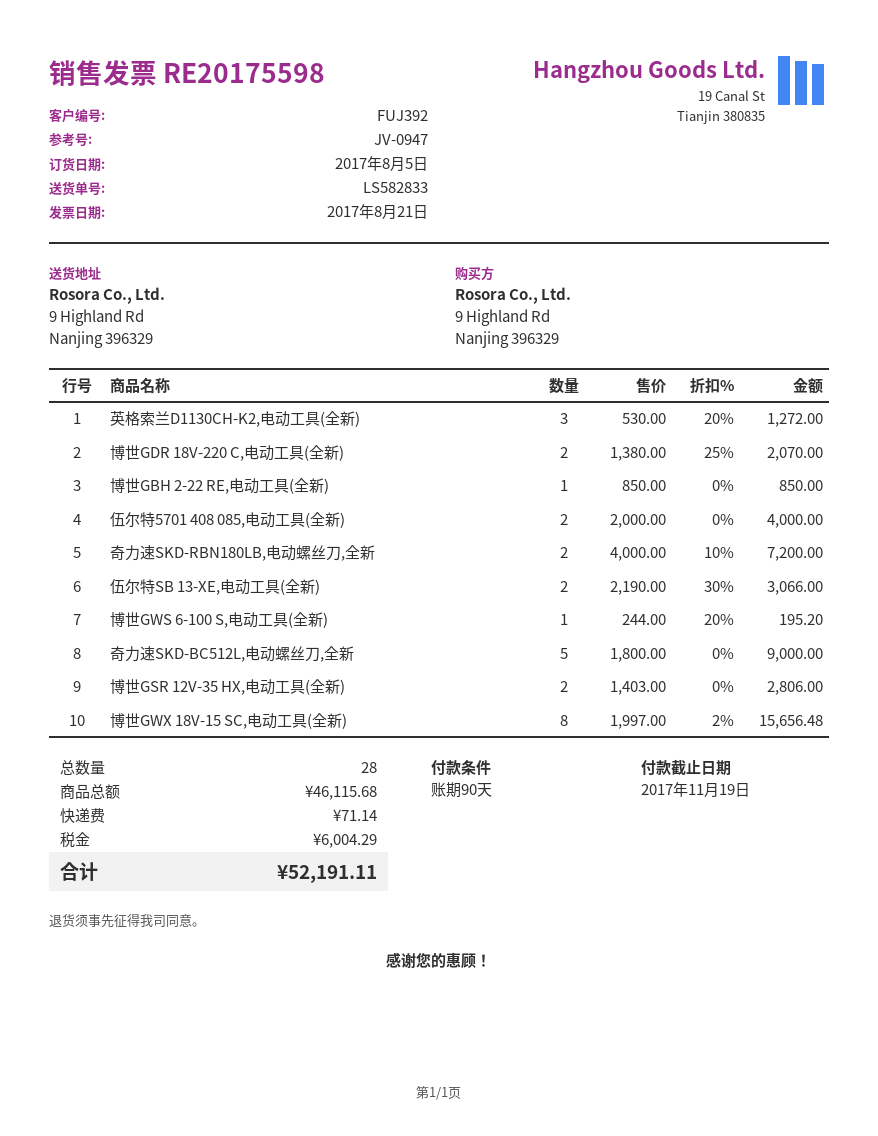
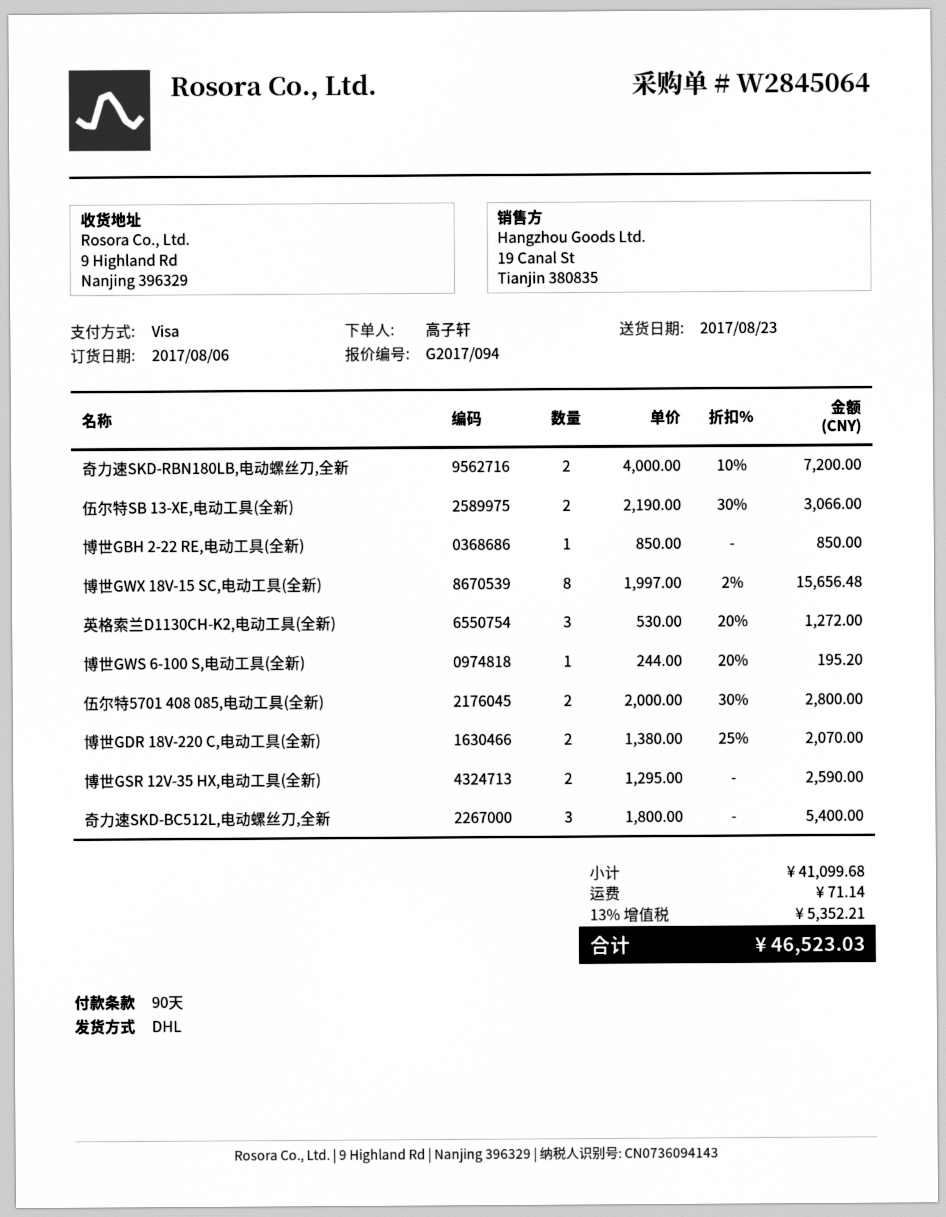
order date: 2017-08-05 -> 2017-08-06
伍尔特5701 408 085,电动工具(全新): 2 x 2000.00 = 4000.00 -> 2 x 2000.00 - 30% = 2800.00
奇力速SKD-BC512L,电动螺丝刀,全新: 5 x 1800.00 = 9000.00 -> 3 x 1800.00 = 5400.00
博世GSR 12V-35 HX,电动工具(全新): 2 x 1403.00 = 2806.00 -> 2 x 1295.00 = 2590.00
subtotal: 46115.68 -> 41099.68
tax: 6004.29 -> 5352.21
total: 52191.11 -> 46523.03

